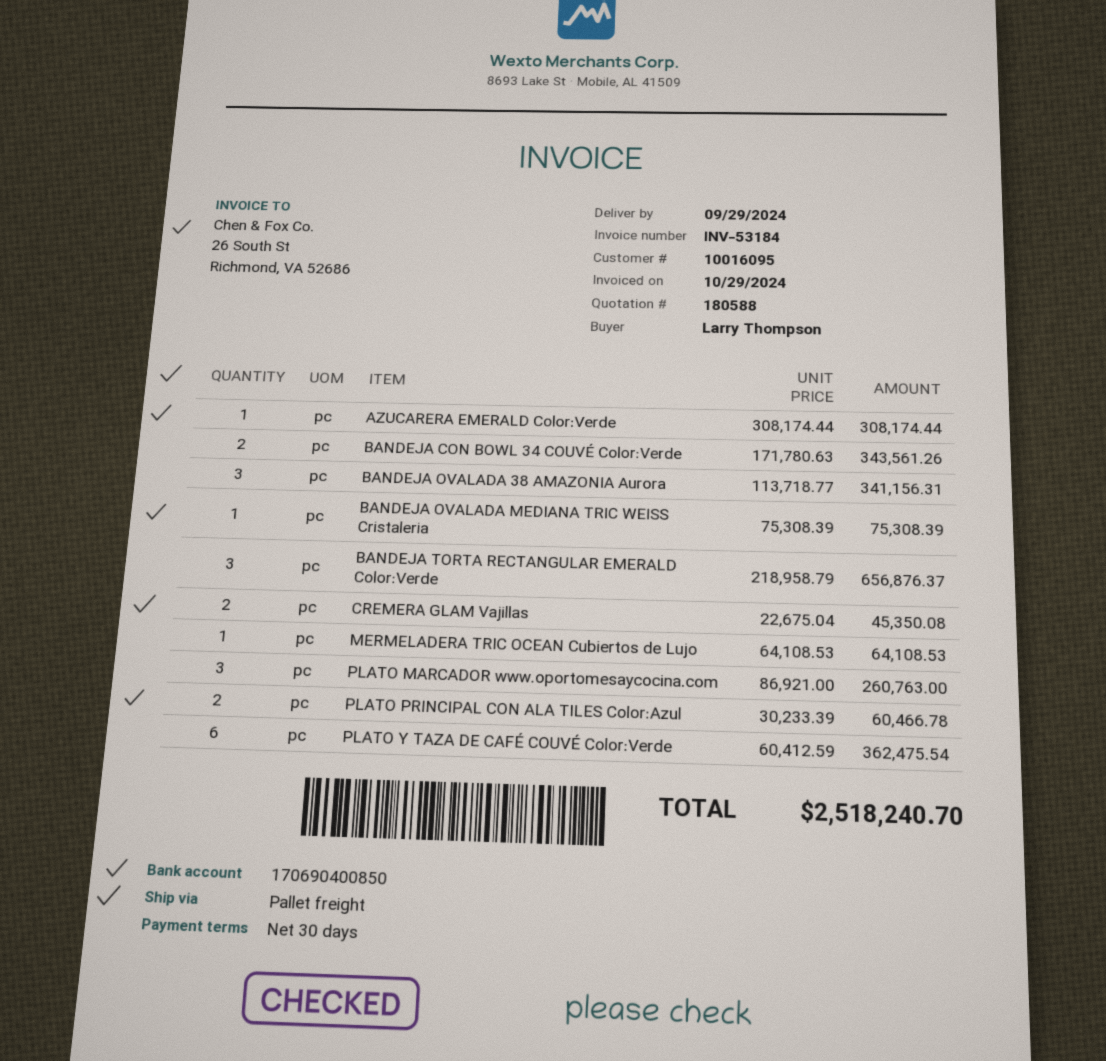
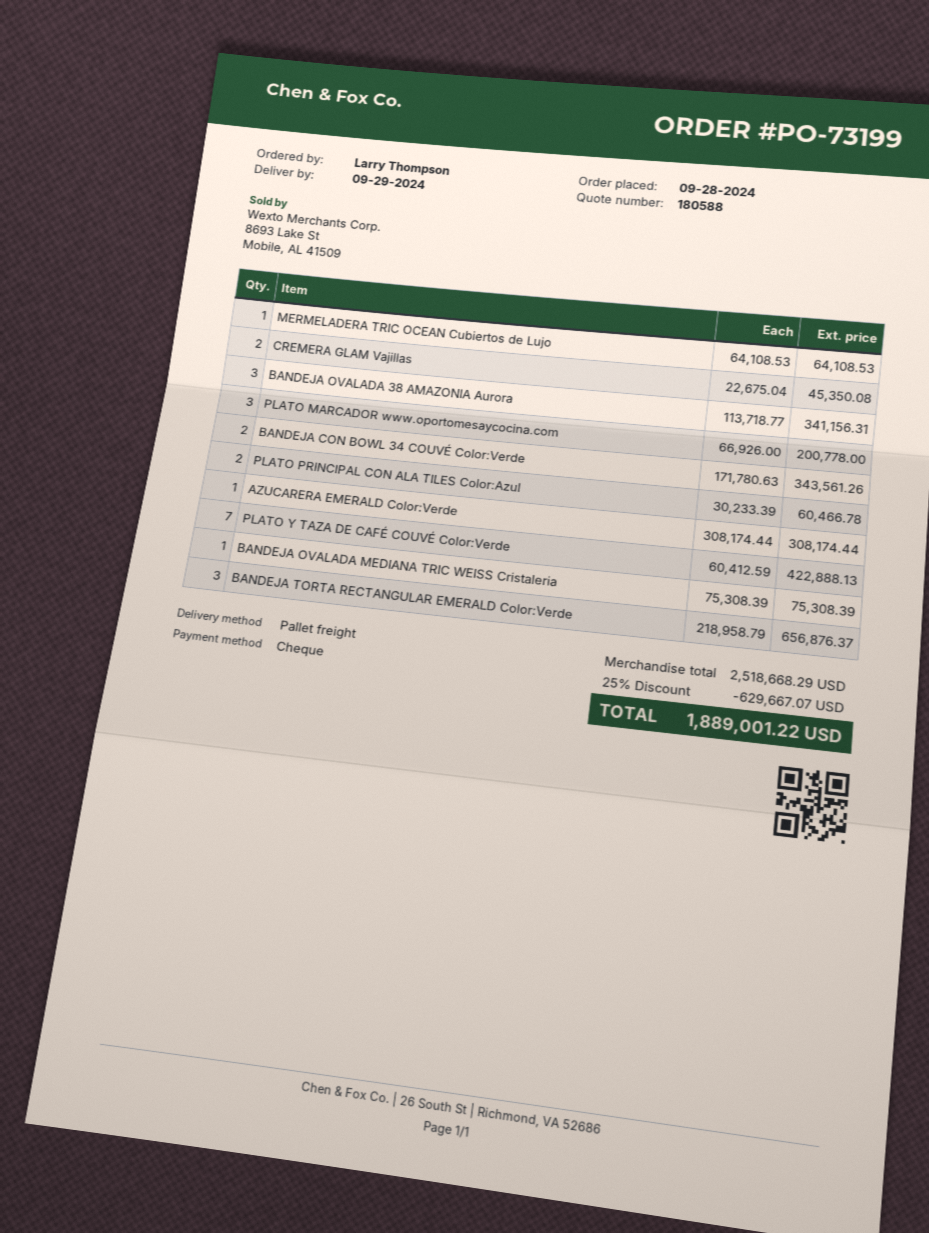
PLATO MARCADOR www.oportomesaycocina.com: 3 x 86921.00 = 260763.00 -> 3 x 66926.00 = 200778.00
PLATO Y TAZA DE CAFÉ COUVÉ Color:Verde: 6 x 60412.59 = 362475.54 -> 7 x 60412.59 = 422888.13
discount: none -> 25% = 629667.07
total: 2518240.70 -> 1889001.22

